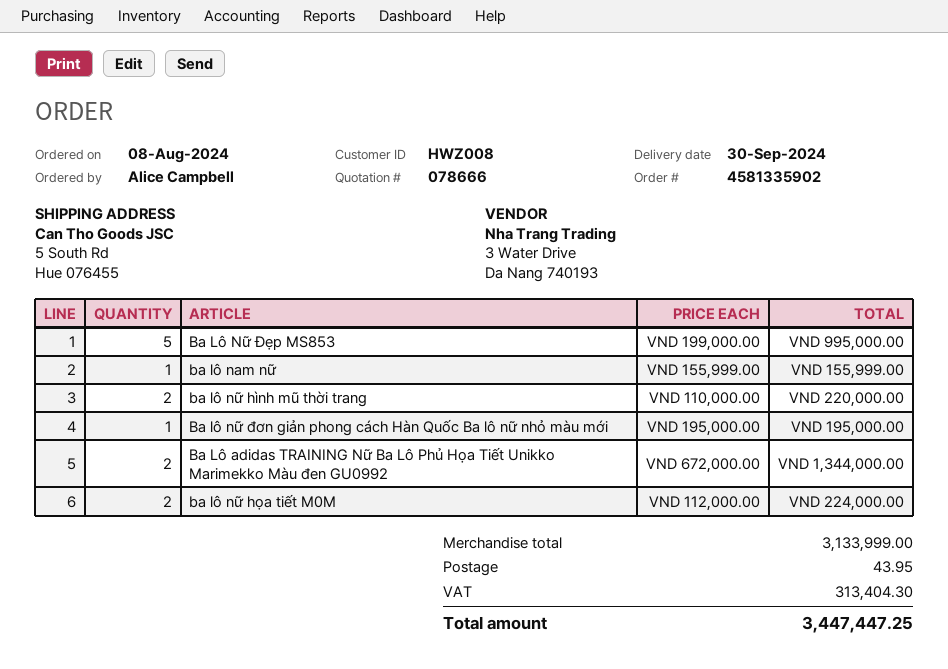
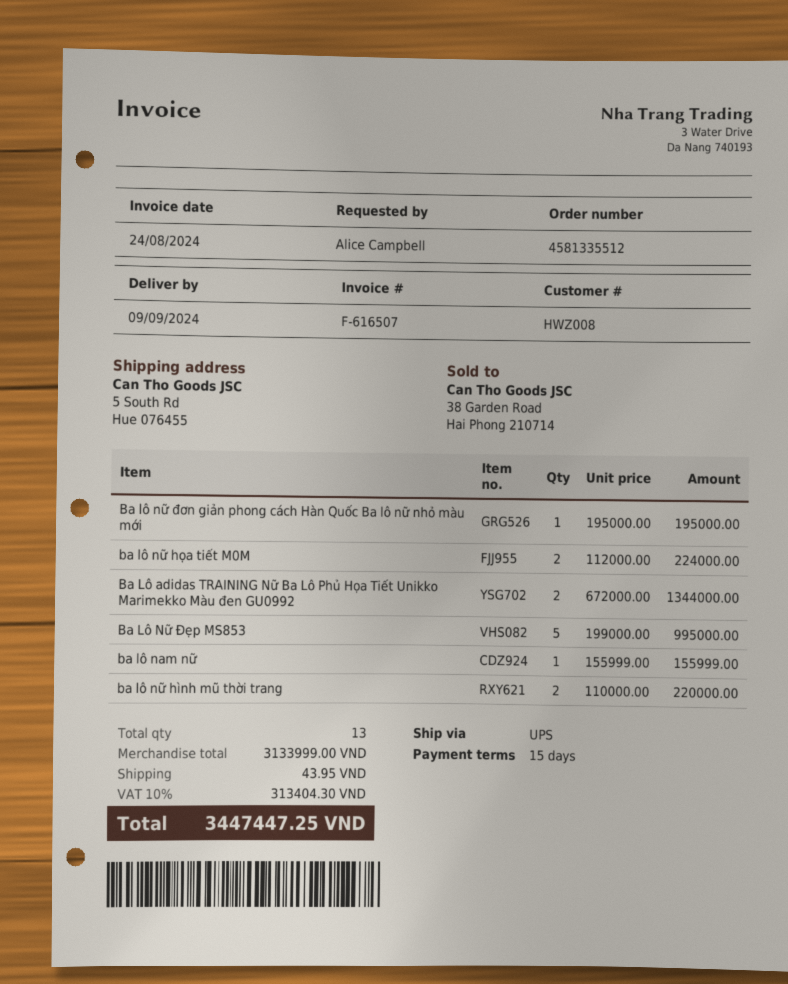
order number: 4581335902 -> 4581335512
delivery date: 2024-09-30 -> 2024-09-09

